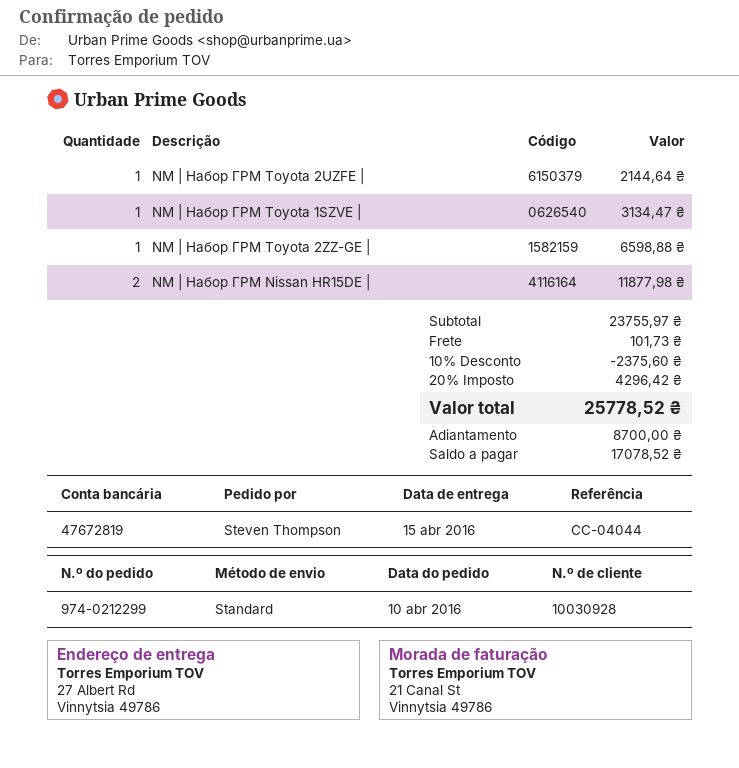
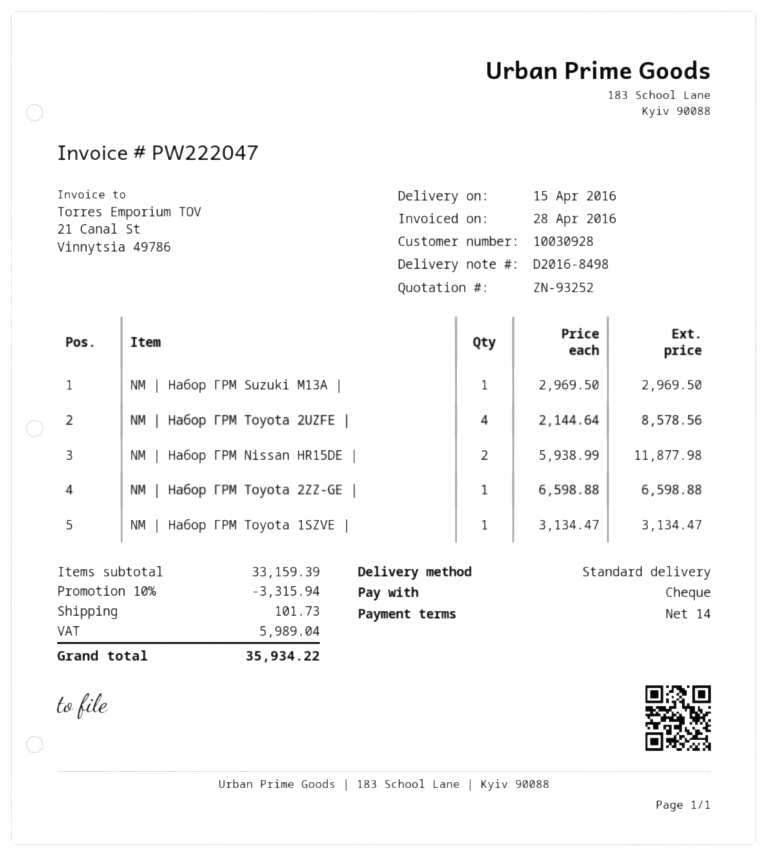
NM | Набор ГРМ Toyota 2UZFE |: 1 for 2144.64 -> 4 for 8578.56
NM | Набор ГРМ Suzuki M13A |: none -> 1 for 2969.50
subtotal: 23755.97 -> 33159.39
discount: 10% = 2375.60 -> 10% = 3315.94
tax: 4296.42 -> 5989.04
total: 25778.52 -> 35934.22

